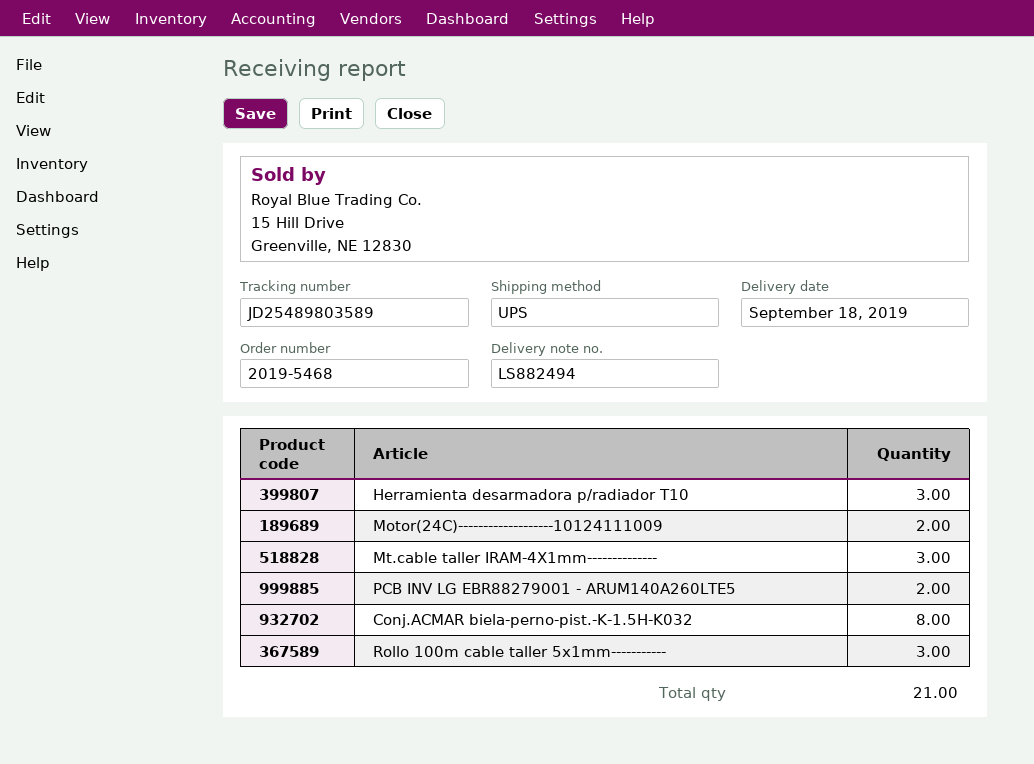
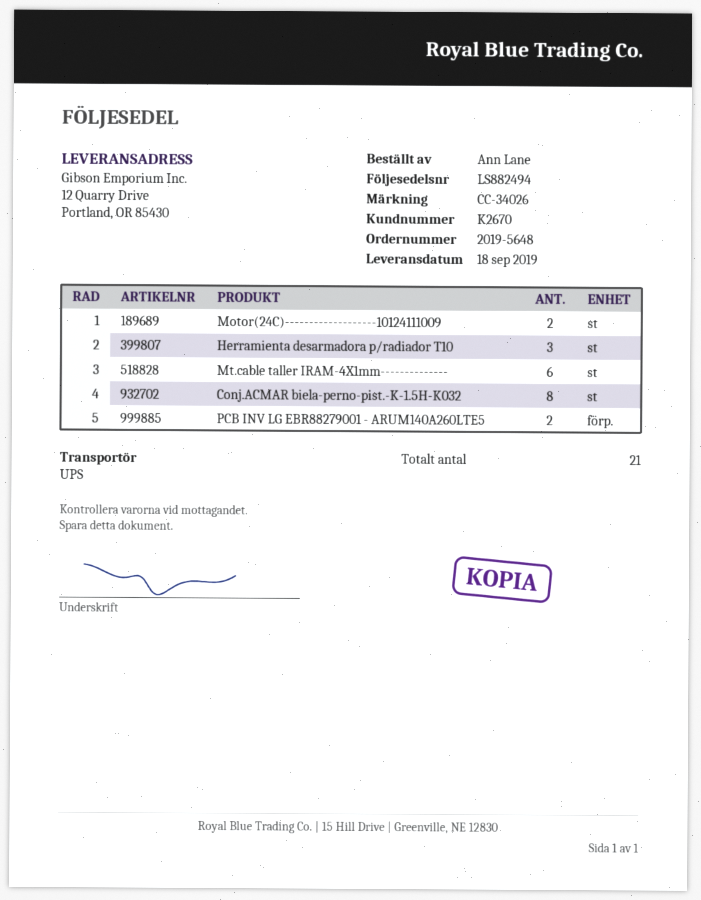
order number: 2019-5468 -> 2019-5648
Mt.cable taller IRAM-4X1mm--------------: 3 -> 6
Rollo 100m cable taller 5x1mm-----------: 3 -> none

